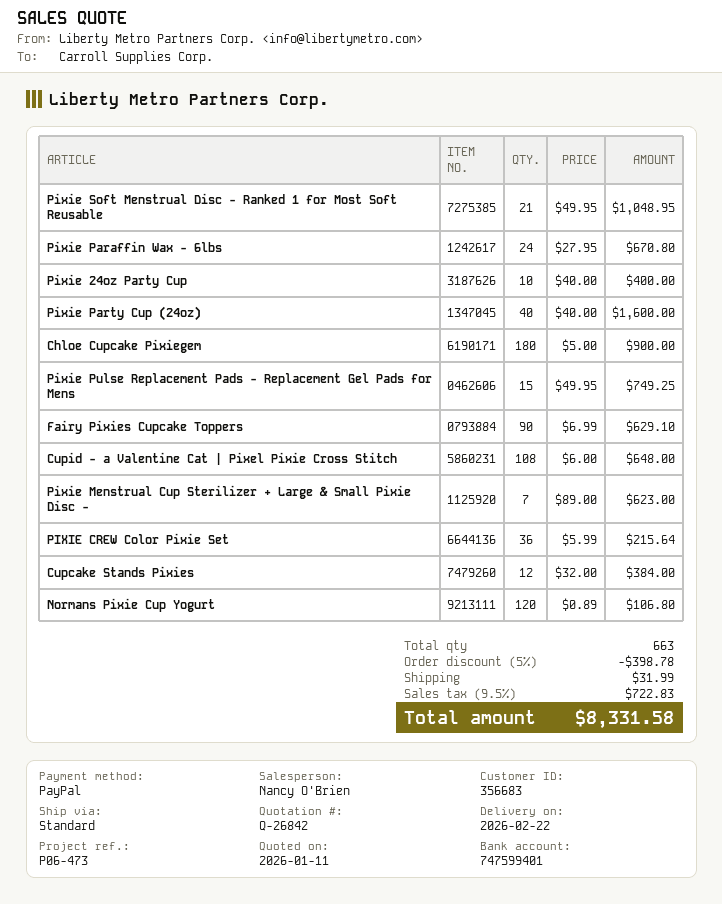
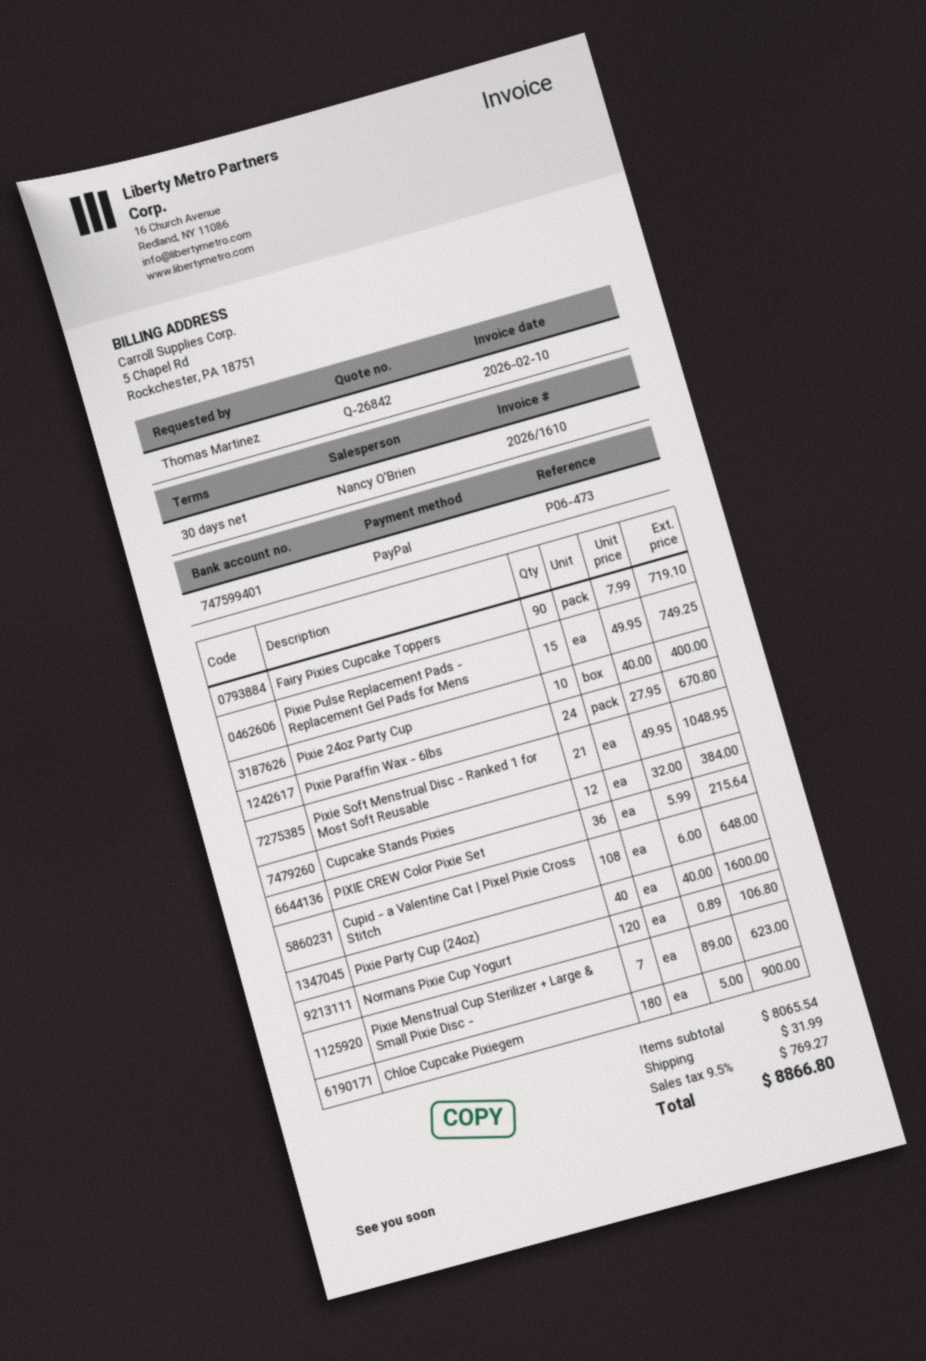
Fairy Pixies Cupcake Toppers: 90 x 6.99 = 629.10 -> 90 x 7.99 = 719.10
discount: 5% = 398.78 -> none
tax: 9.5% = 722.83 -> 9.5% = 769.27
total: 8331.58 -> 8866.80

